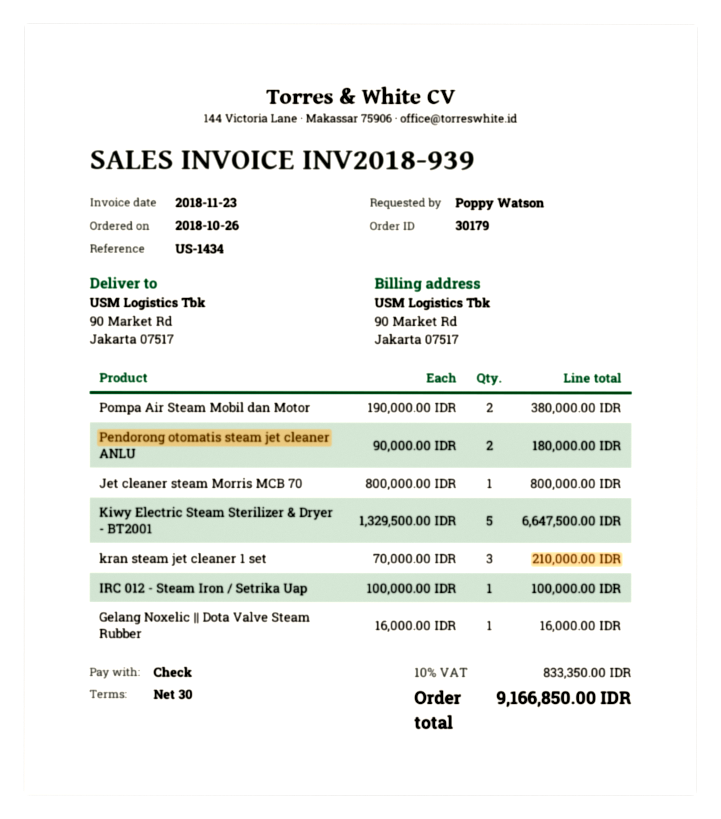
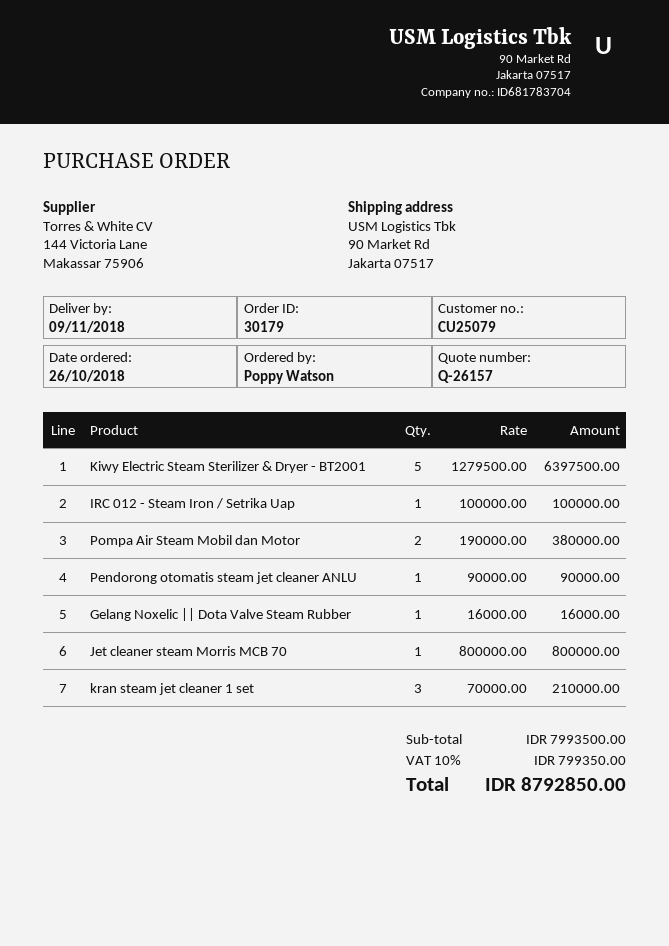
Pendorong otomatis steam jet cleaner ANLU: 2 x 90000.00 = 180000.00 -> 1 x 90000.00 = 90000.00
Kiwy Electric Steam Sterilizer & Dryer - BT2001: 5 x 1329500.00 = 6647500.00 -> 5 x 1279500.00 = 6397500.00
tax: 10% = 833350.00 -> 10% = 799350.00
total: 9166850.00 -> 8792850.00

